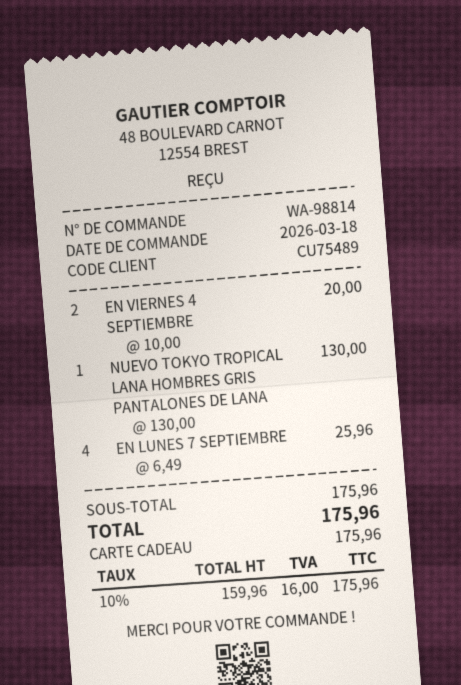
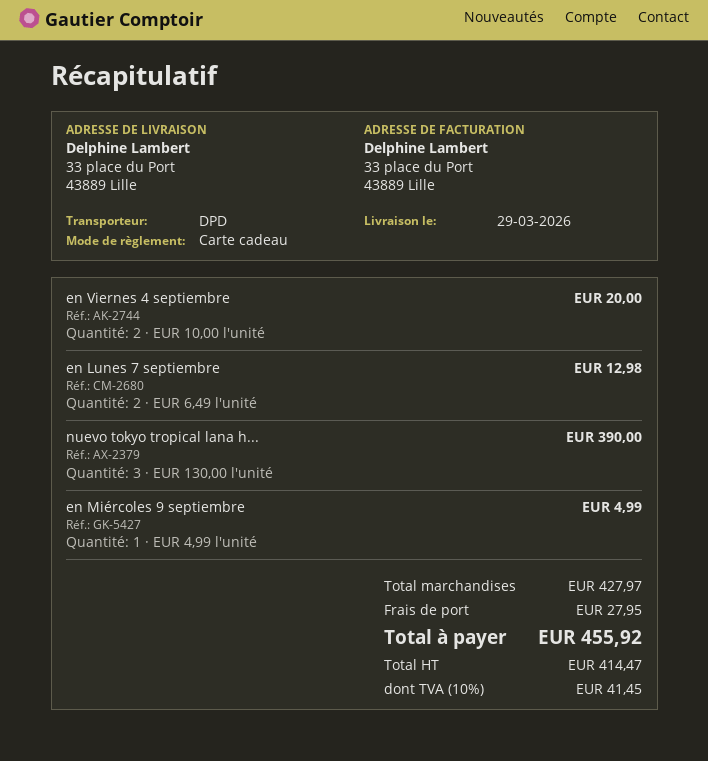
NUEVO TOKYO TROPICAL LANA HOMBRES GRIS PANTALONES DE LANA: 1 x 130.00 = 130.00 -> 3 x 130.00 = 390.00
EN LUNES 7 SEPTIEMBRE: 4 x 6.49 = 25.96 -> 2 x 6.49 = 12.98
en Miércoles 9 septiembre: none -> 1 x 4.99 = 4.99
subtotal: 175.96 -> 427.97
shipping: none -> 27.95
net: 159.96 -> 414.47
tax: 10% = 16.00 -> 10% = 41.45
total: 175.96 -> 455.92

